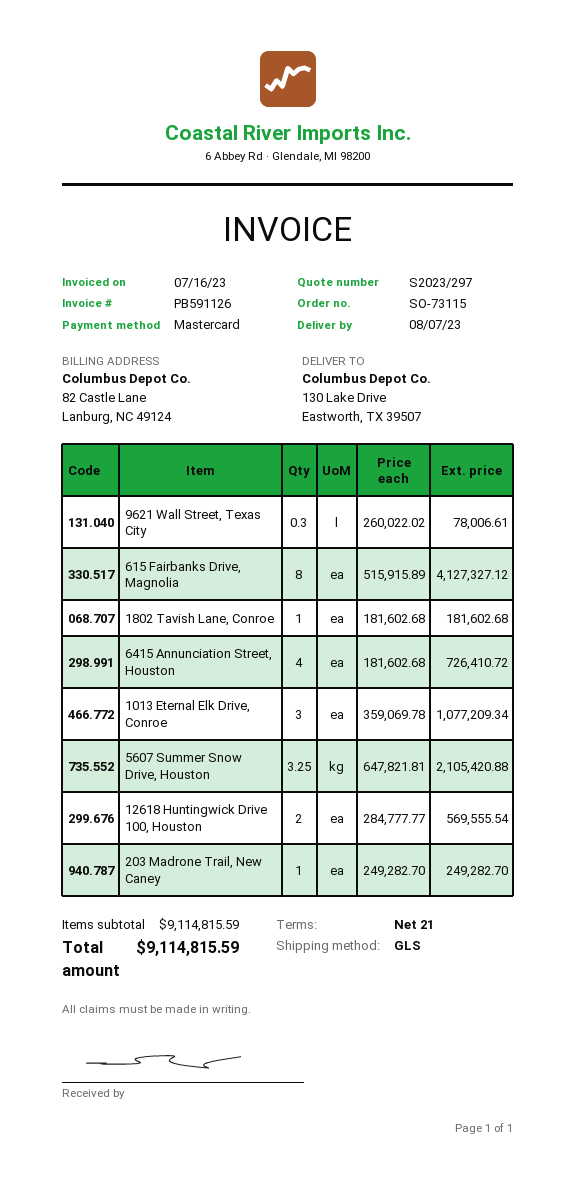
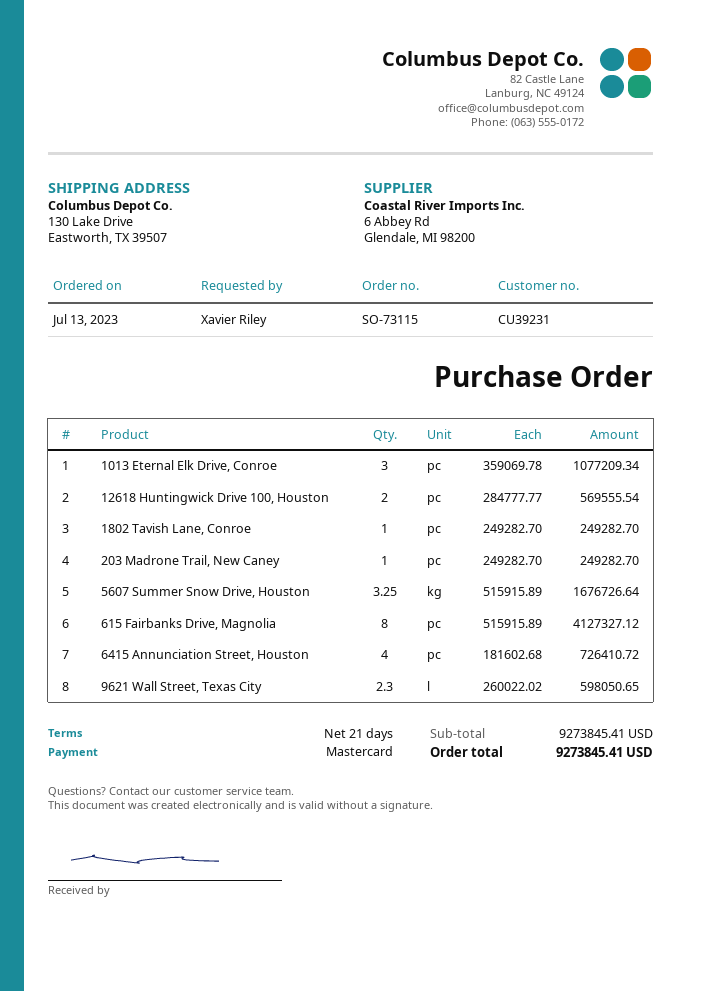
9621 Wall Street, Texas City: 0.3 x 260022.02 = 78006.61 -> 2.3 x 260022.02 = 598050.65
1802 Tavish Lane, Conroe: 1 x 181602.68 = 181602.68 -> 1 x 249282.70 = 249282.70
5607 Summer Snow Drive, Houston: 3.25 x 647821.81 = 2105420.88 -> 3.25 x 515915.89 = 1676726.64
subtotal: 9114815.59 -> 9273845.41
total: 9114815.59 -> 9273845.41

